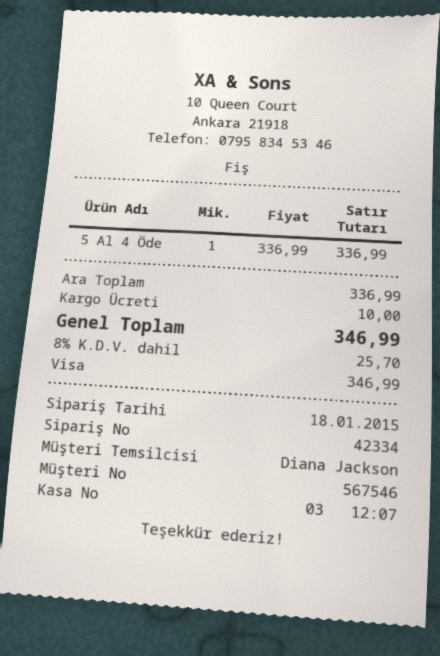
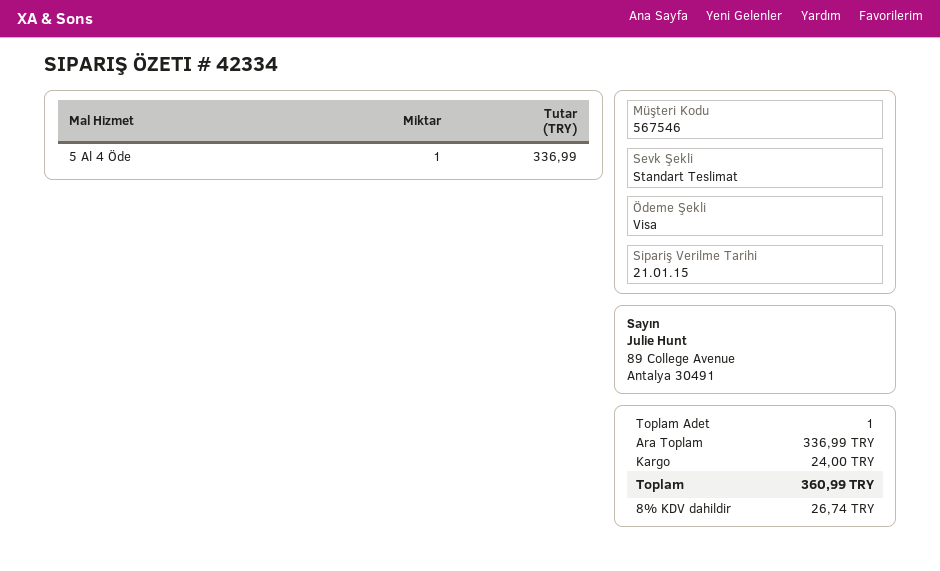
order date: 2015-01-18 -> 2015-01-21
shipping: 10.00 -> 24.00
tax: 8% = 25.70 -> 8% = 26.74
total: 346.99 -> 360.99

